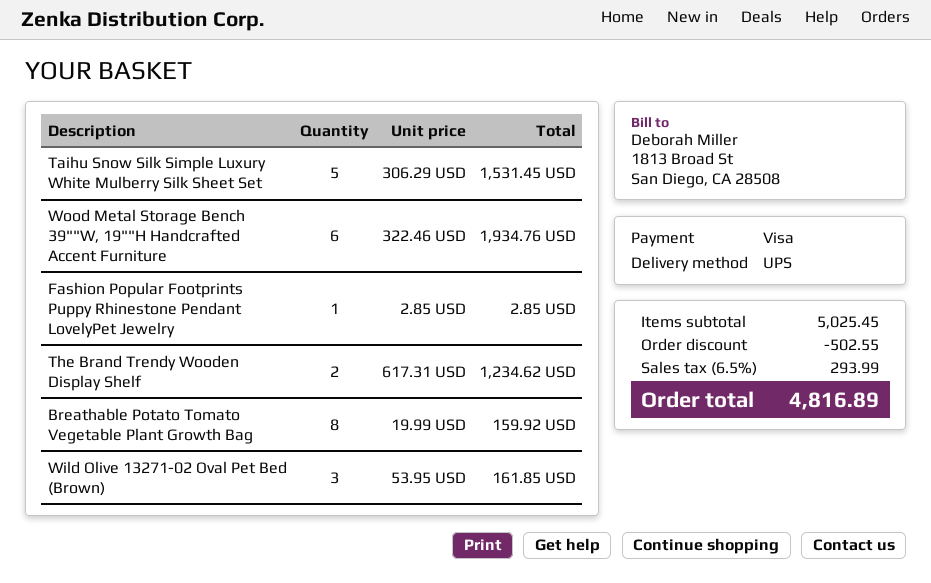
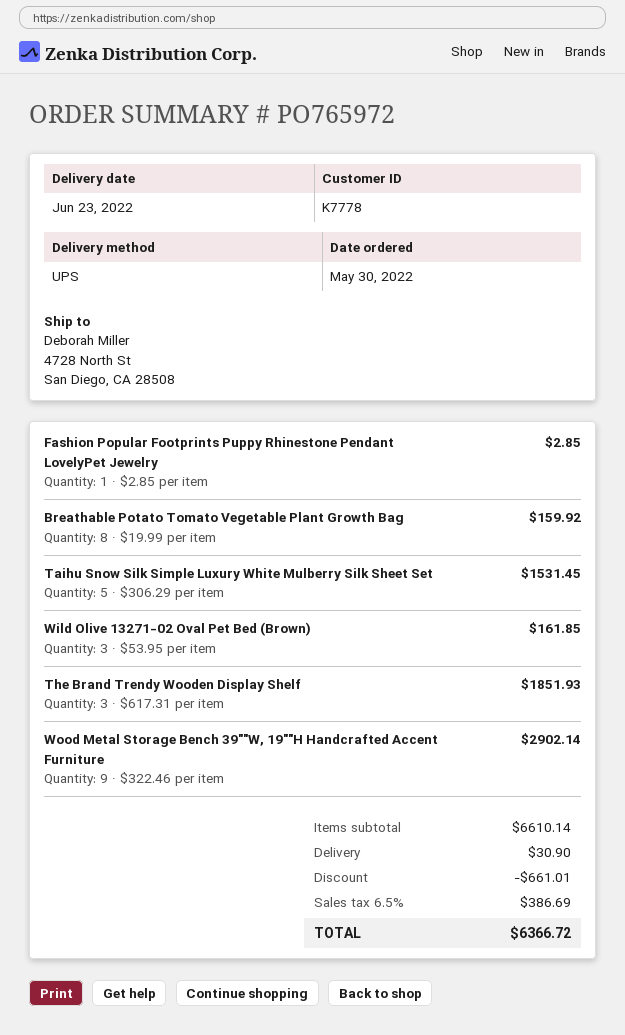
Wood Metal Storage Bench 39""W, 19""H Handcrafted Accent Furniture: 6 x 322.46 = 1934.76 -> 9 x 322.46 = 2902.14
The Brand Trendy Wooden Display Shelf: 2 x 617.31 = 1234.62 -> 3 x 617.31 = 1851.93
subtotal: 5025.45 -> 6610.14
discount: 502.55 -> 661.01
shipping: none -> 30.90
tax: 6.5% = 293.99 -> 6.5% = 386.69
total: 4816.89 -> 6366.72

